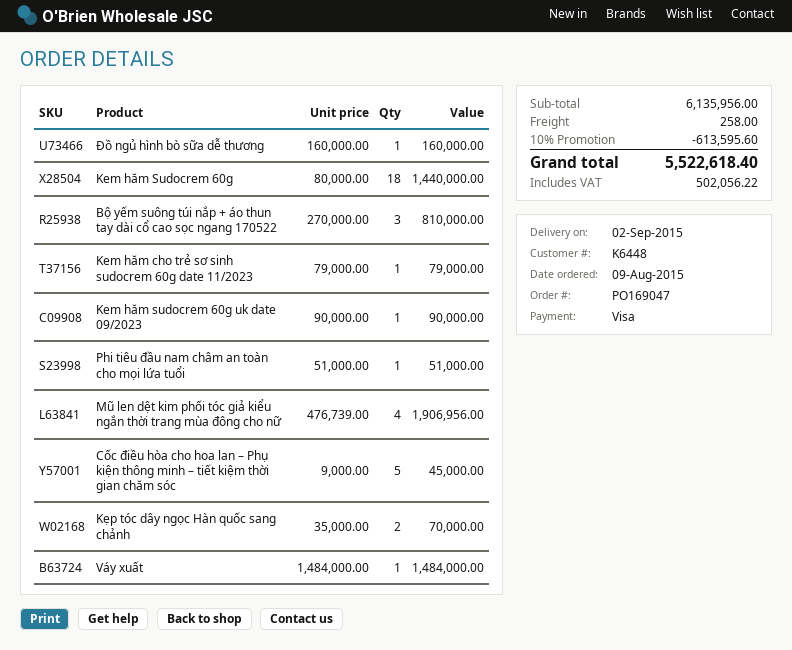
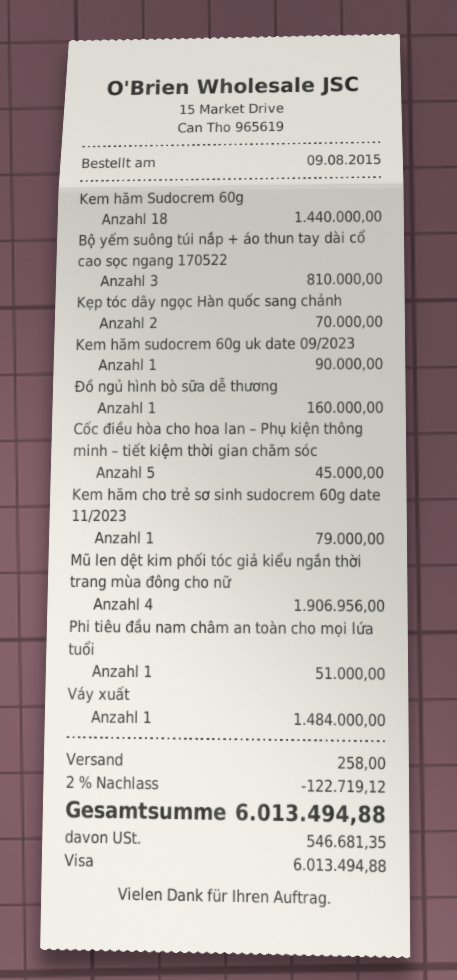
discount: 10% = 613595.60 -> 2% = 122719.12
tax: 502056.22 -> 546681.35
total: 5522618.40 -> 6013494.88

